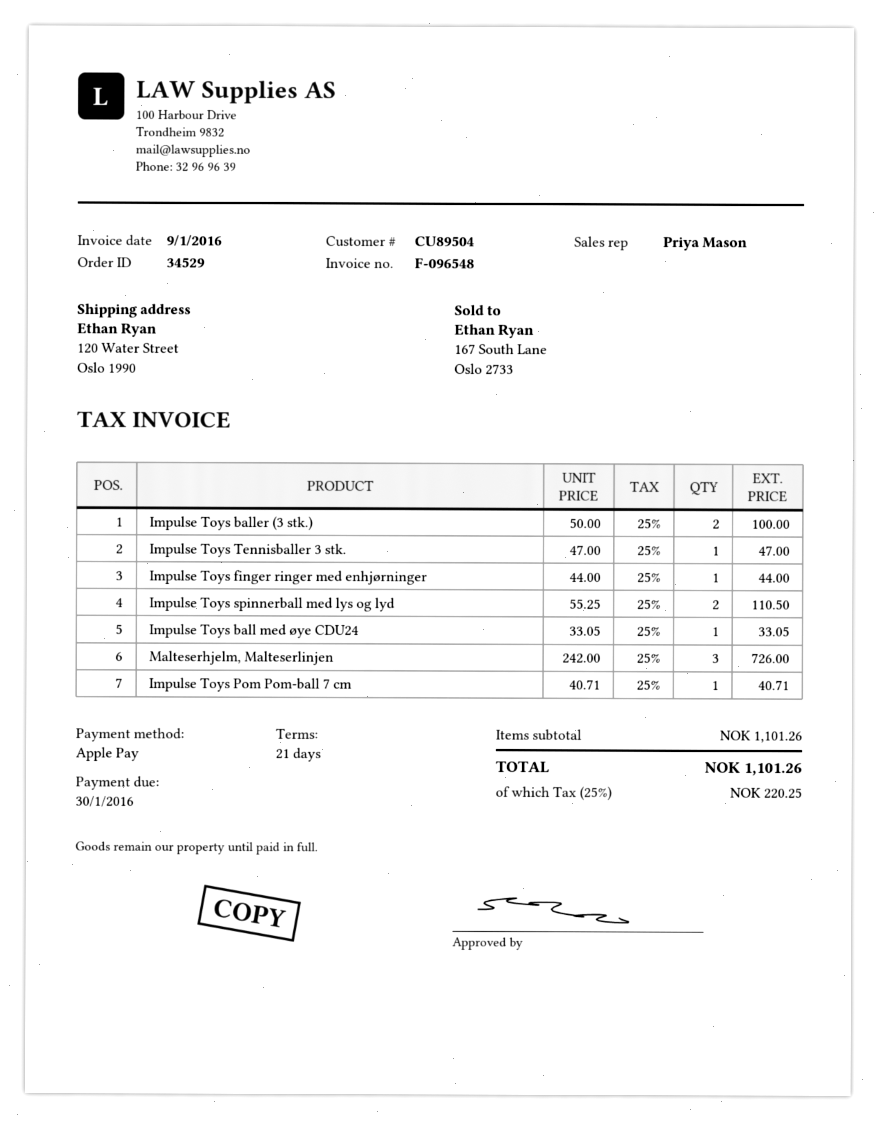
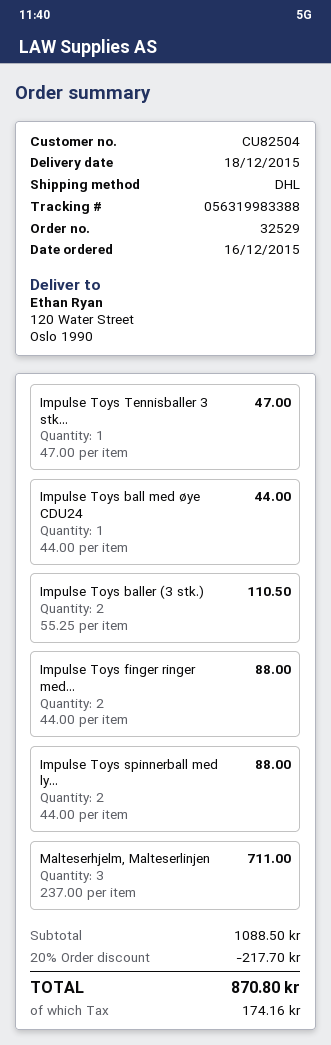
order number: 34529 -> 32529
customer number: CU89504 -> CU82504
Impulse Toys baller (3 stk.): 2 x 50.00 = 100.00 -> 2 x 55.25 = 110.50
Impulse Toys finger ringer med enhjørninger: 1 x 44.00 = 44.00 -> 2 x 44.00 = 88.00
Impulse Toys spinnerball med lys og lyd: 2 x 55.25 = 110.50 -> 2 x 44.00 = 88.00
Impulse Toys ball med øye CDU24: 1 x 33.05 = 33.05 -> 1 x 44.00 = 44.00
Malteserhjelm, Malteserlinjen: 3 x 242.00 = 726.00 -> 3 x 237.00 = 711.00
Impulse Toys Pom Pom-ball 7 cm: 1 x 40.71 = 40.71 -> none
subtotal: 1101.26 -> 1088.50
discount: none -> 20% = 217.70
tax: 220.25 -> 174.16
total: 1101.26 -> 870.80

